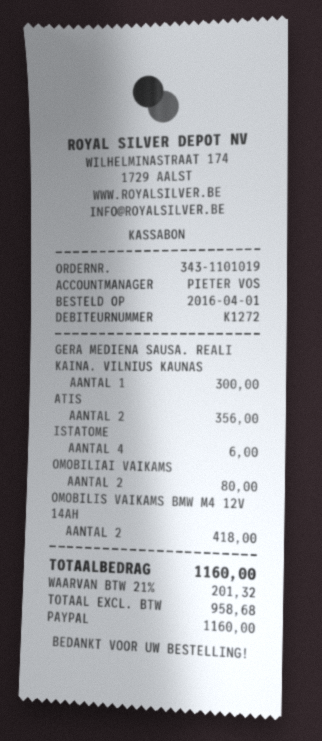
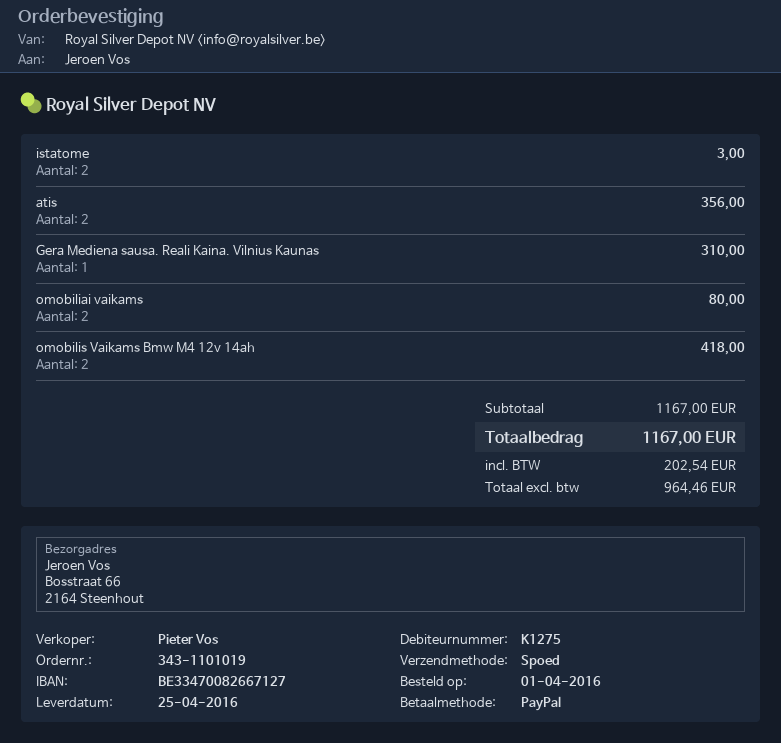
customer number: K1272 -> K1275
GERA MEDIENA SAUSA. REALI KAINA. VILNIUS KAUNAS: 1 for 300.00 -> 1 for 310.00
ISTATOME: 4 for 6.00 -> 2 for 3.00
net: 958.68 -> 964.46
tax: 201.32 -> 202.54
total: 1160.00 -> 1167.00

